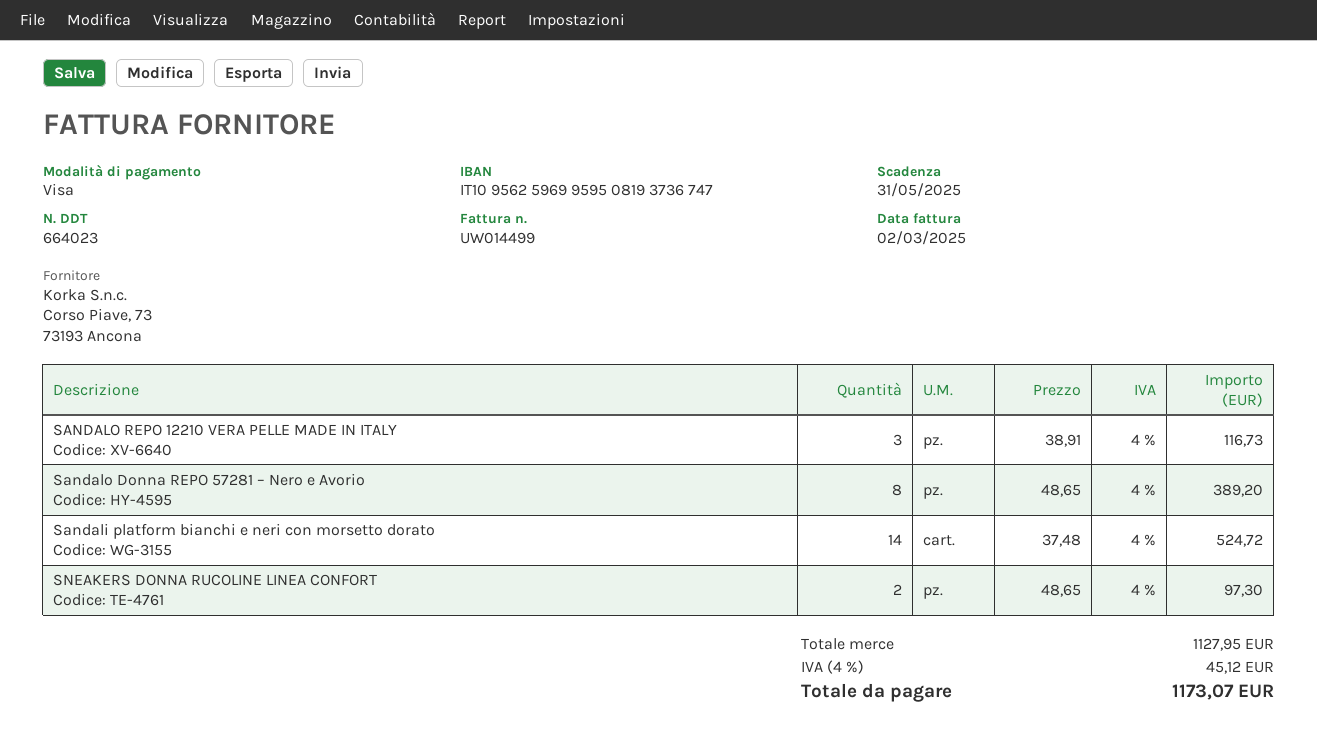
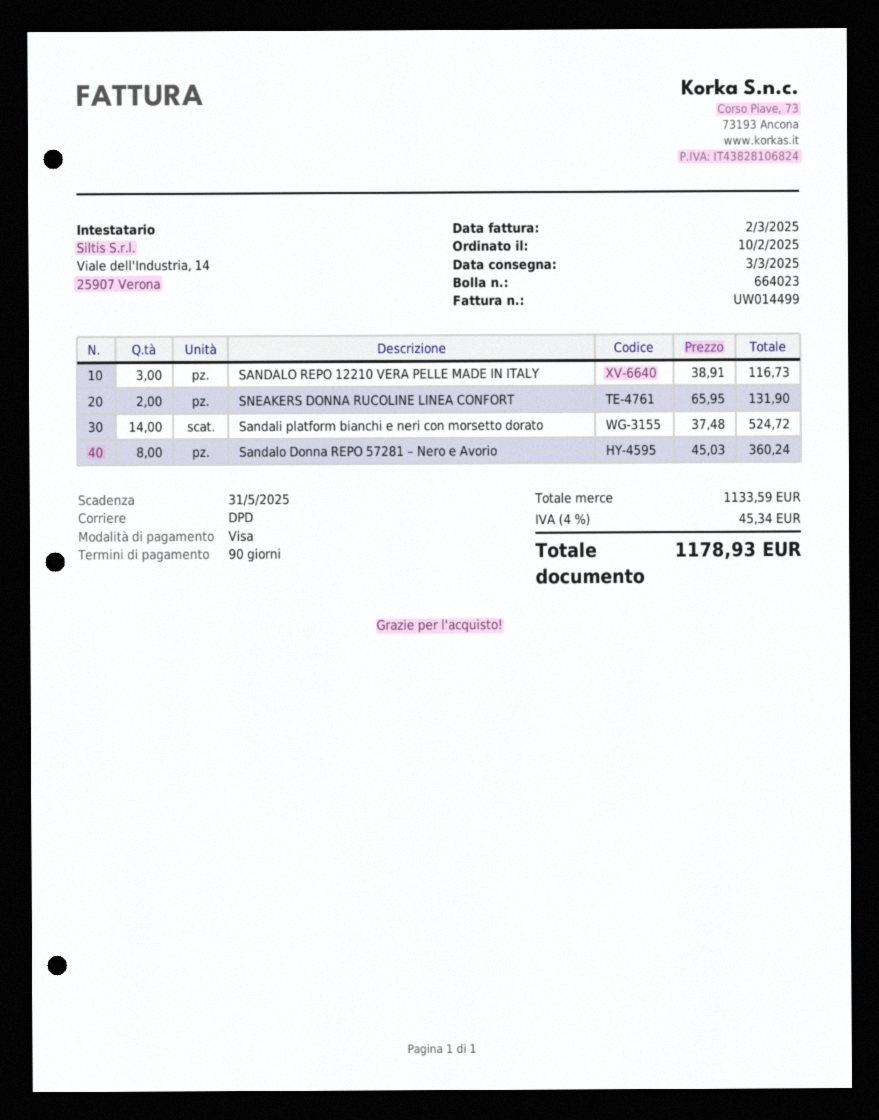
Sandalo Donna REPO 57281 – Nero e Avorio: 8 x 48.65 = 389.20 -> 8 x 45.03 = 360.24
SNEAKERS DONNA RUCOLINE LINEA CONFORT: 2 x 48.65 = 97.30 -> 2 x 65.95 = 131.90
subtotal: 1127.95 -> 1133.59
tax: 4% = 45.12 -> 4% = 45.34
total: 1173.07 -> 1178.93

